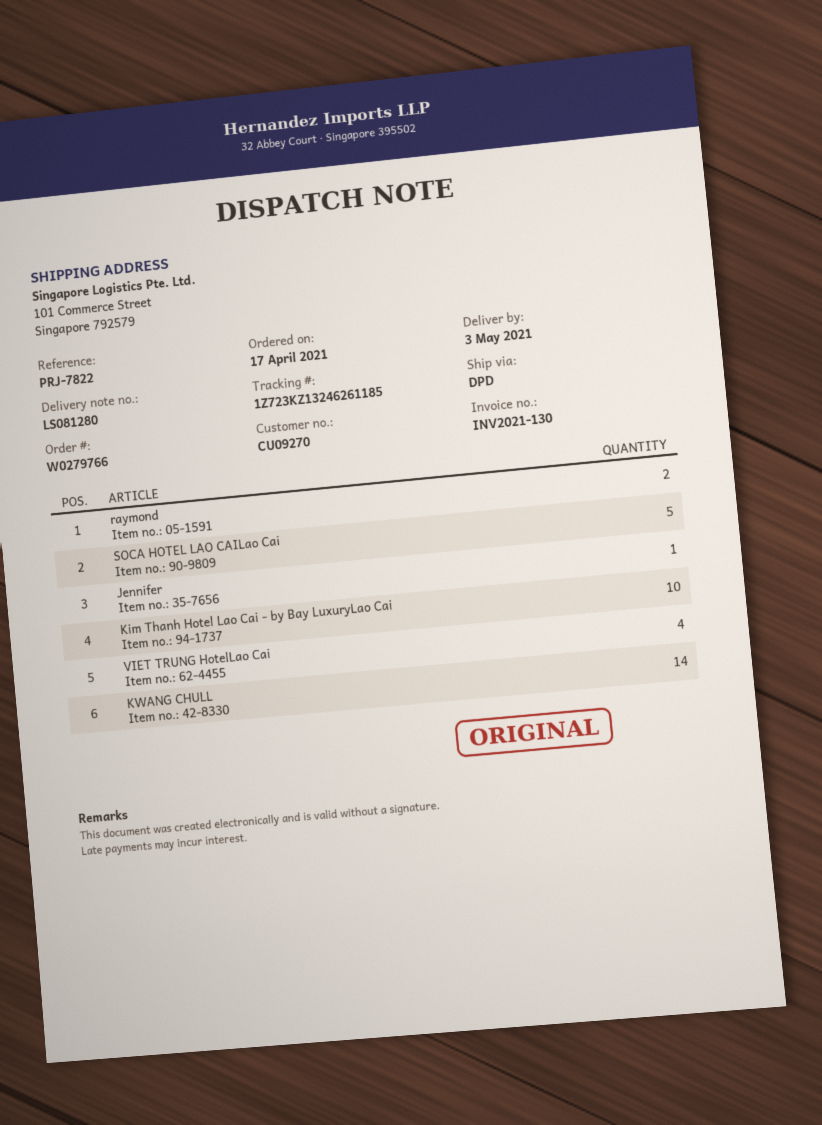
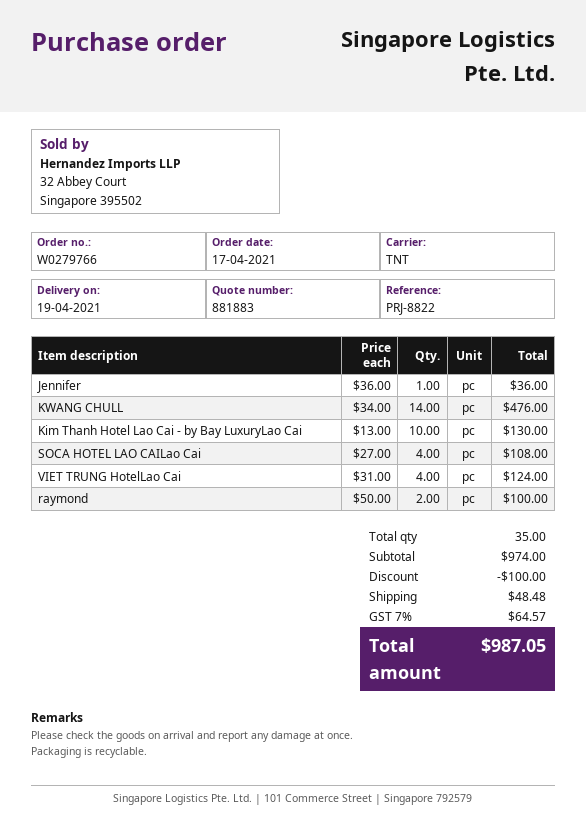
delivery date: 2021-05-03 -> 2021-04-19
reference: PRJ-7822 -> PRJ-8822
shipping method: DPD -> TNT
SOCA HOTEL LAO CAILao Cai: 5 -> 4

